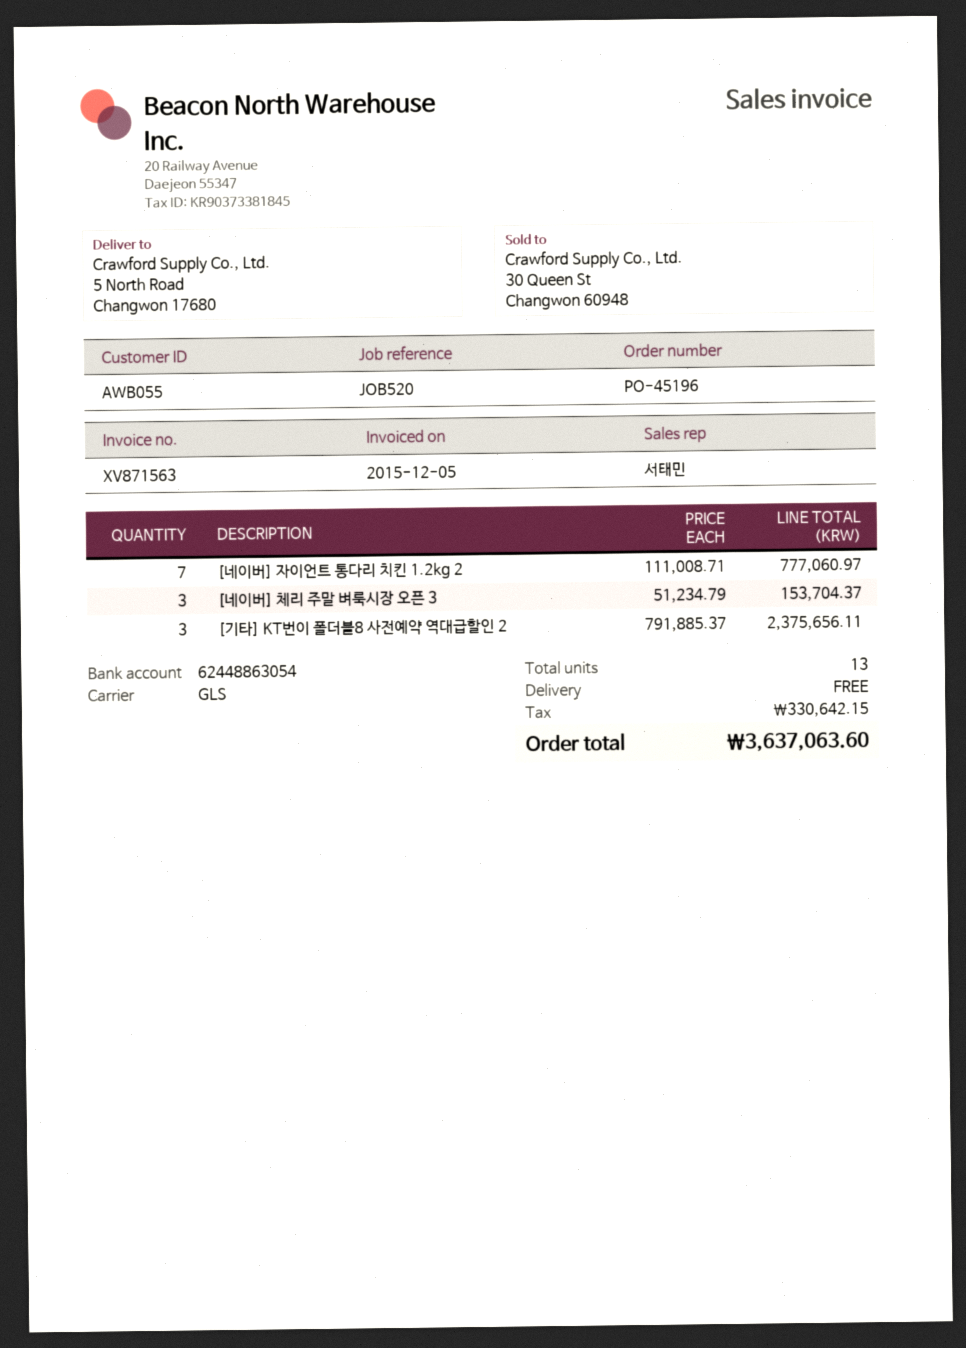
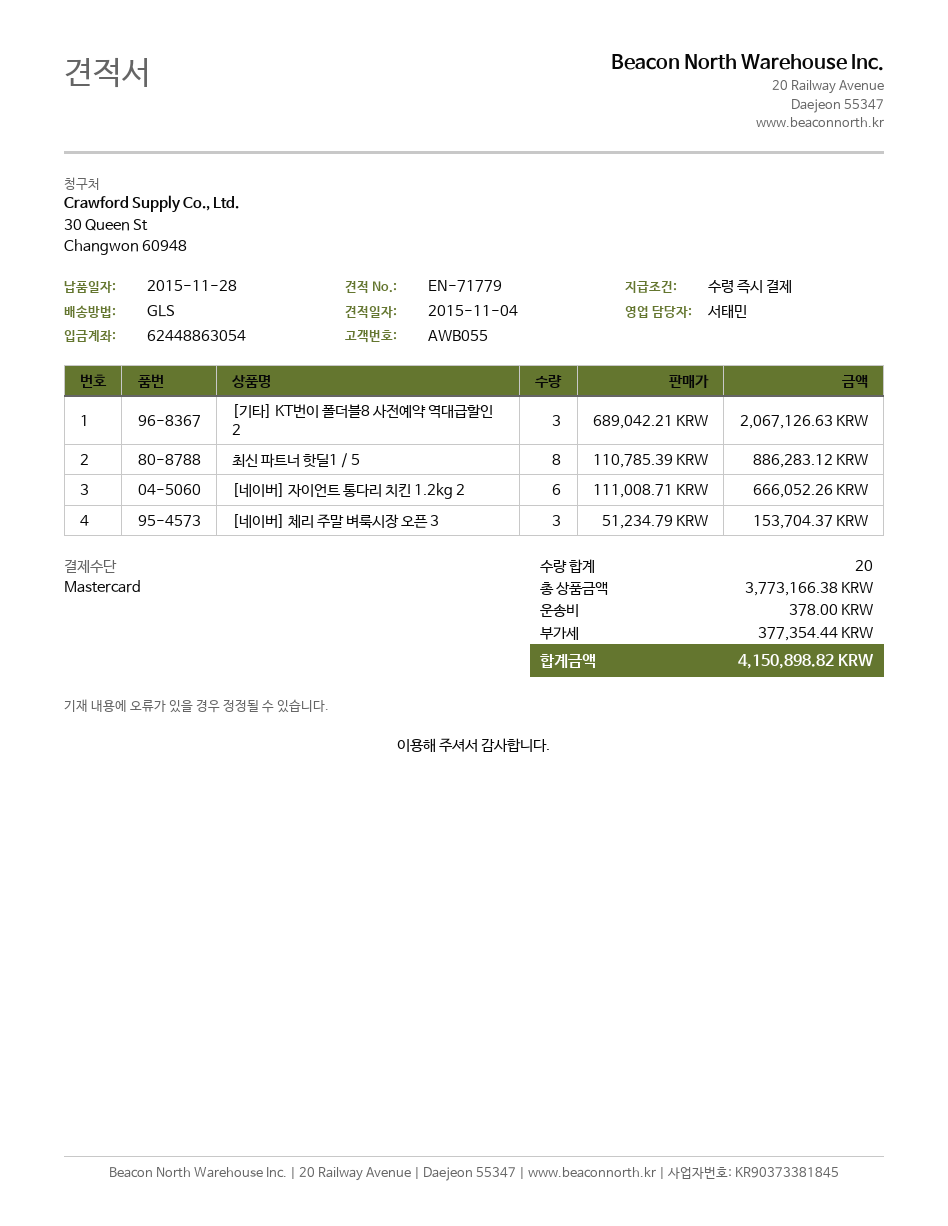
[네이버] 자이언트 통다리 치킨 1.2kg 2: 7 x 111008.71 = 777060.97 -> 6 x 111008.71 = 666052.26
[기타] KT번이 폴더블8 사전예약 역대급할인 2: 3 x 791885.37 = 2375656.11 -> 3 x 689042.21 = 2067126.63
최신 파트너 핫딜1 / 5: none -> 8 x 110785.39 = 886283.12
total quantity: 13 -> 20
shipping: 0.00 -> 378.00
tax: 330642.15 -> 377354.44
total: 3637063.60 -> 4150898.82

